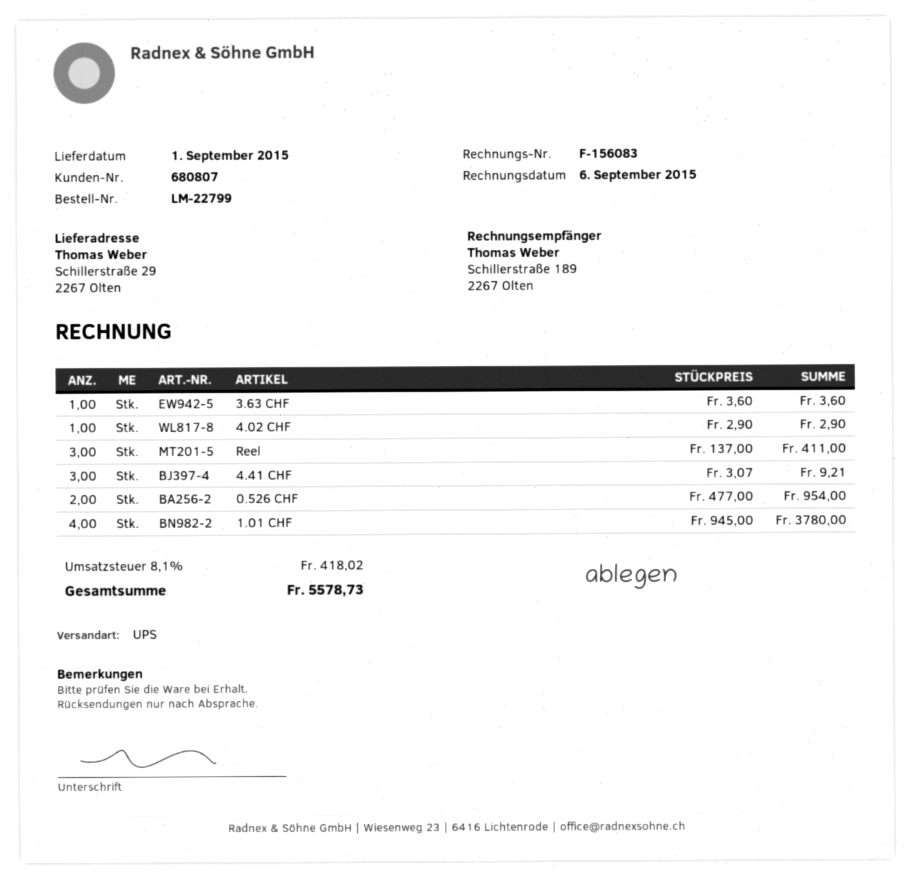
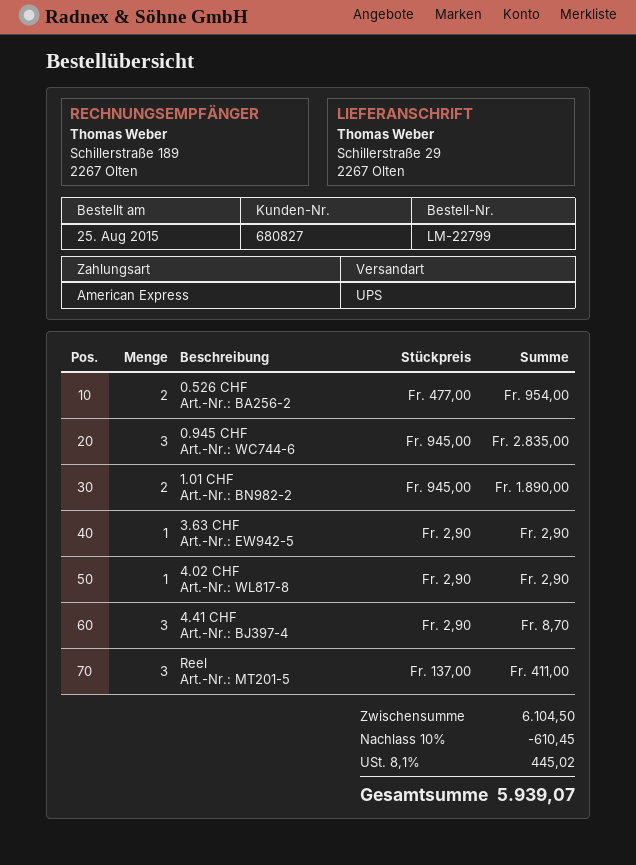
customer number: 680807 -> 680827
3.63 CHF: 1 x 3.60 = 3.60 -> 1 x 2.90 = 2.90
4.41 CHF: 3 x 3.07 = 9.21 -> 3 x 2.90 = 8.70
1.01 CHF: 4 x 945.00 = 3780.00 -> 2 x 945.00 = 1890.00
0.945 CHF: none -> 3 x 945.00 = 2835.00
discount: none -> 10% = 610.45
tax: 8.1% = 418.02 -> 8.1% = 445.02
total: 5578.73 -> 5939.07

